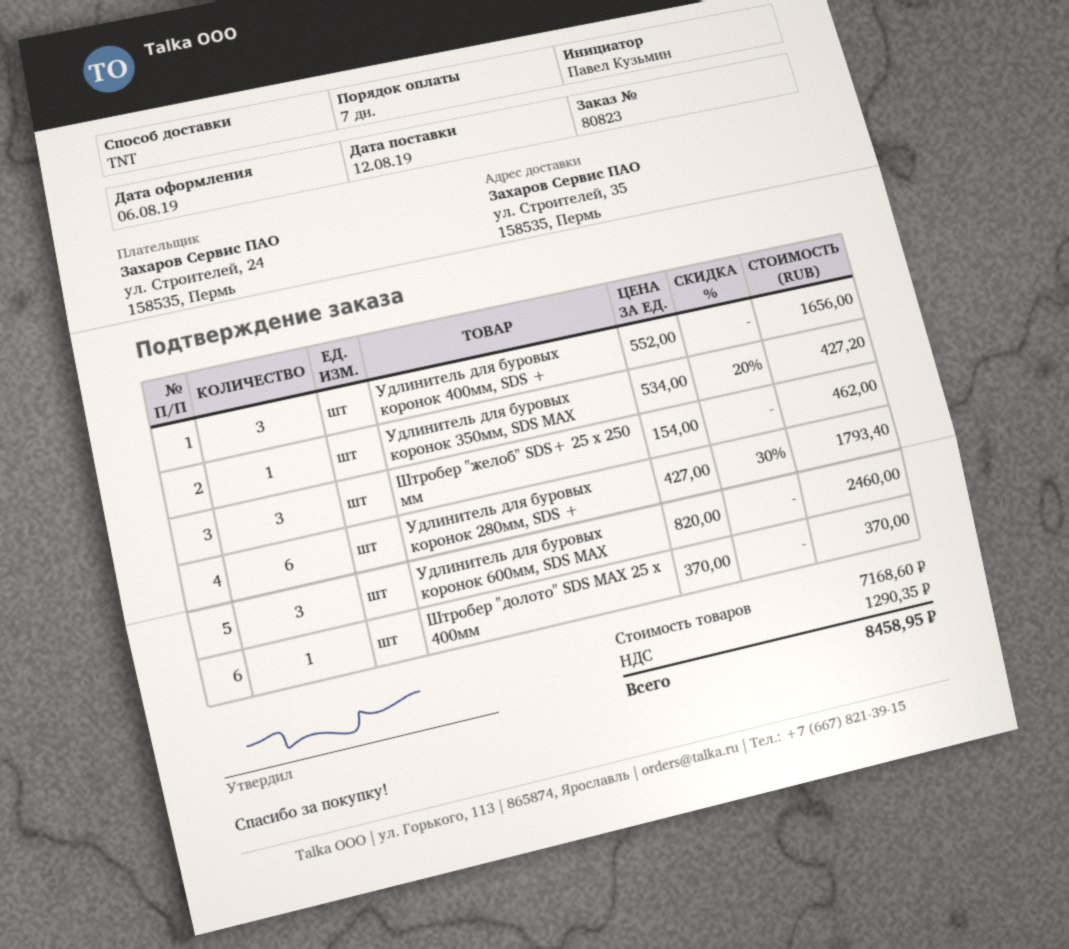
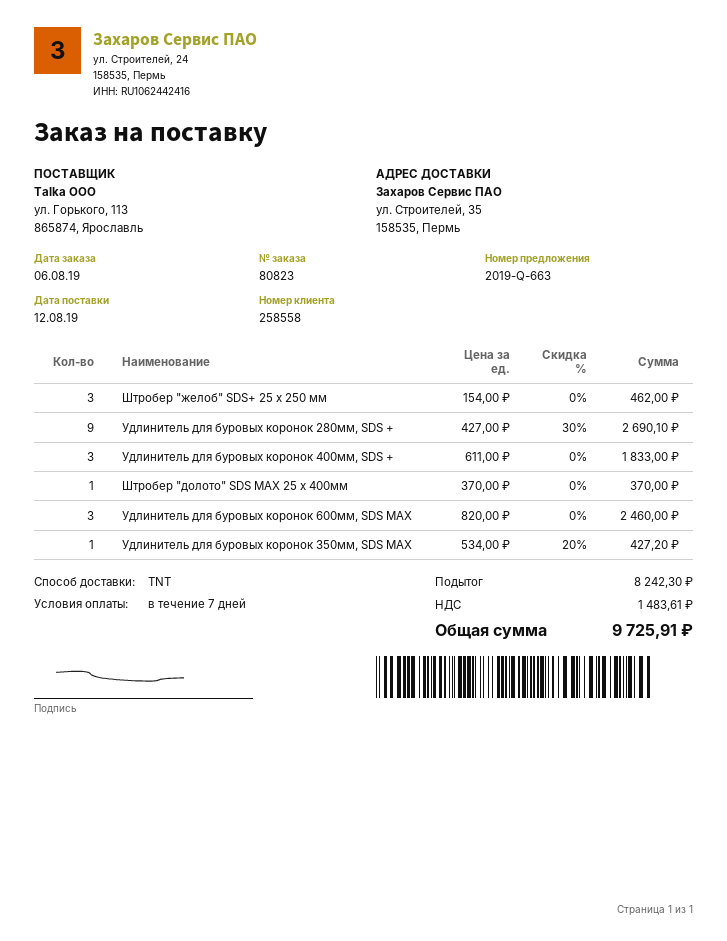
Удлинитель для буровых коронок 400мм, SDS +: 3 x 552.00 = 1656.00 -> 3 x 611.00 = 1833.00
Удлинитель для буровых коронок 280мм, SDS +: 6 x 427.00 - 30% = 1793.40 -> 9 x 427.00 - 30% = 2690.10
subtotal: 7168.60 -> 8242.30
tax: 1290.35 -> 1483.61
total: 8458.95 -> 9725.91

